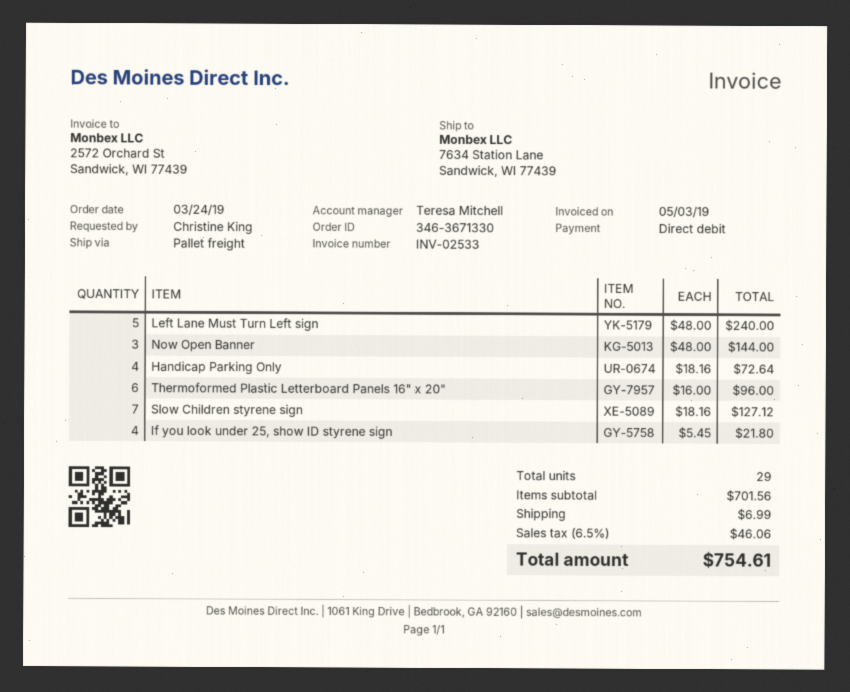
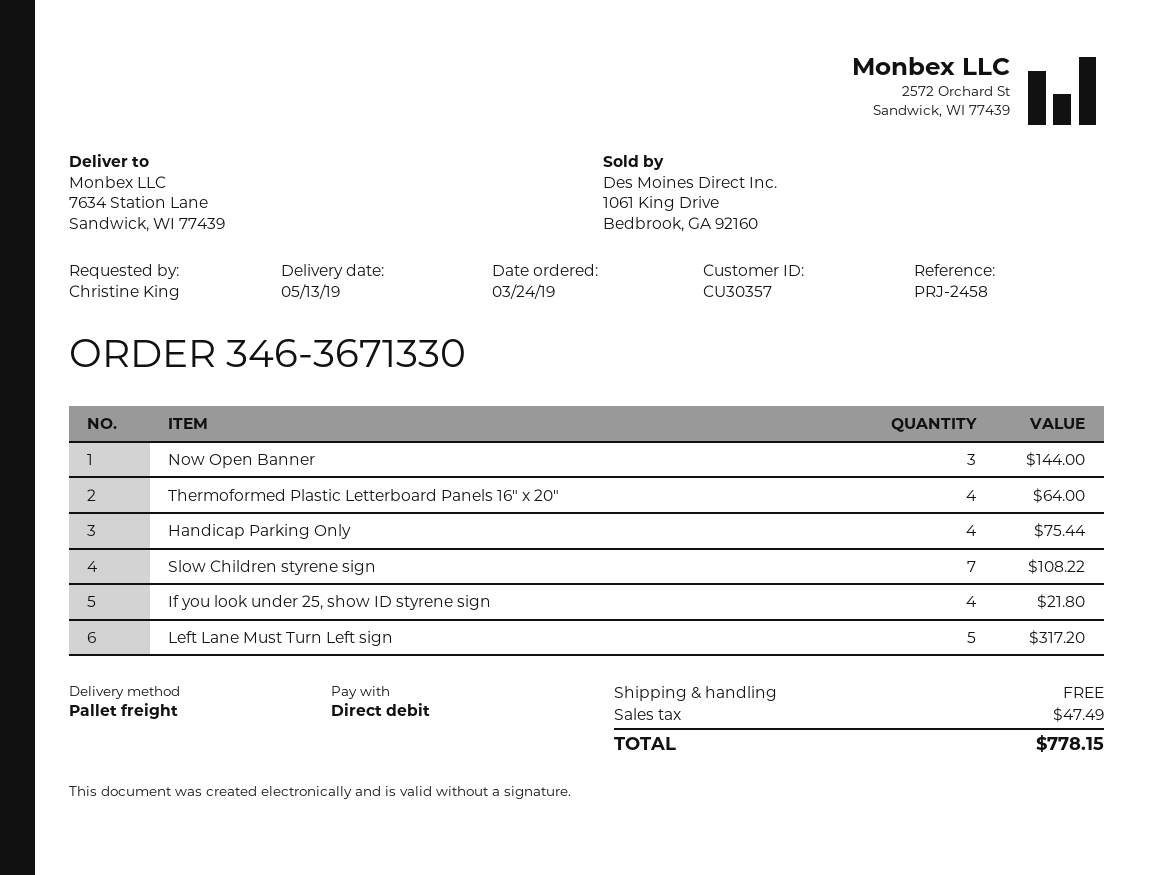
Left Lane Must Turn Left sign: 5 for 240.00 -> 5 for 317.20
Handicap Parking Only: 4 for 72.64 -> 4 for 75.44
Thermoformed Plastic Letterboard Panels 16" x 20": 6 for 96.00 -> 4 for 64.00
Slow Children styrene sign: 7 for 127.12 -> 7 for 108.22
shipping: 6.99 -> 0.00
tax: 46.06 -> 47.49
total: 754.61 -> 778.15

